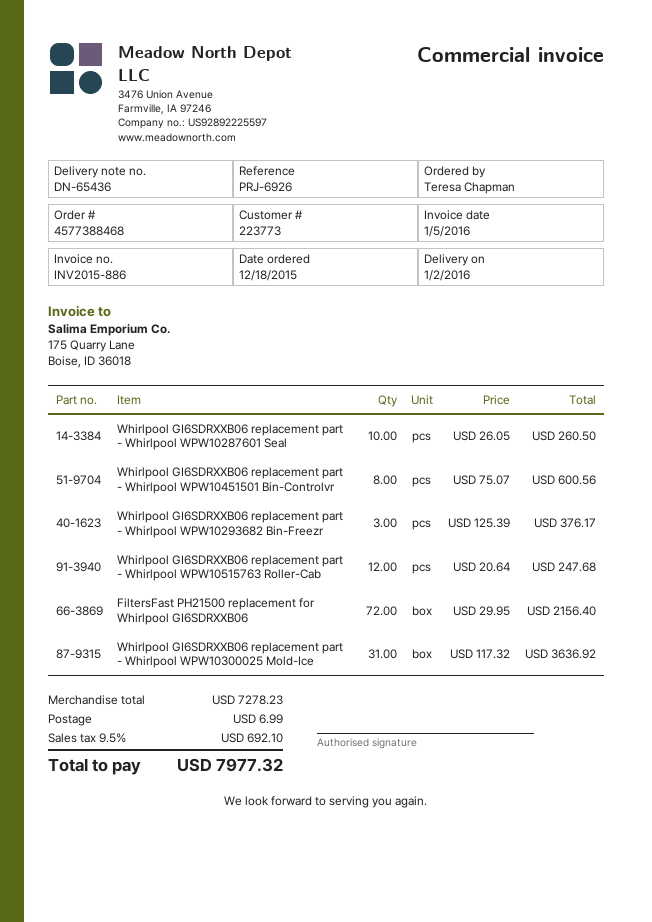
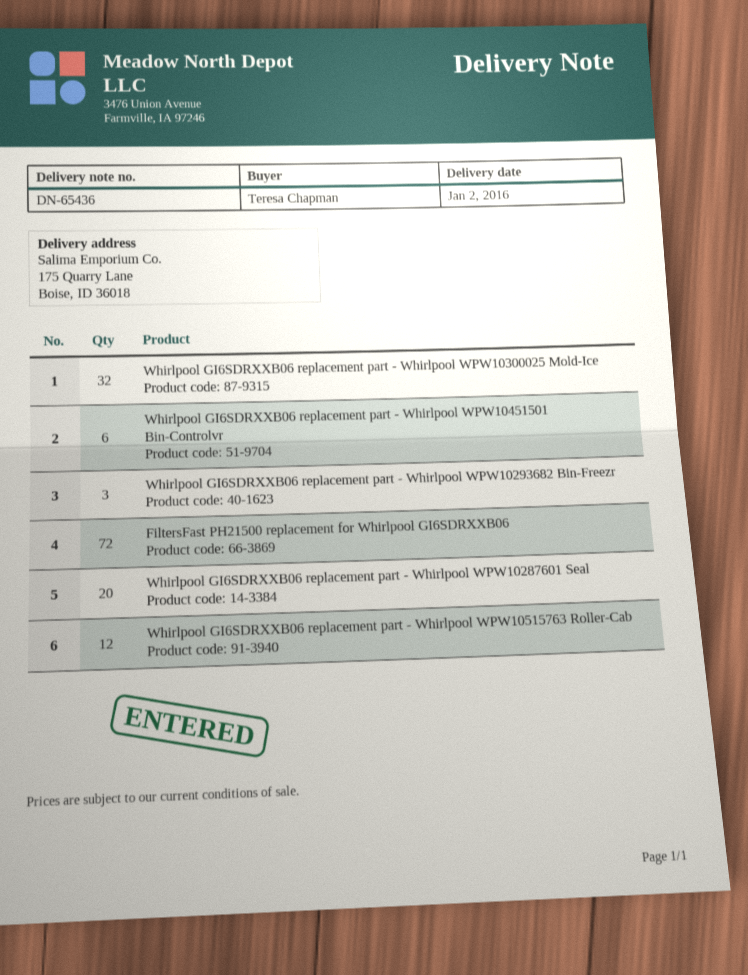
Whirlpool GI6SDRXXB06 replacement part - Whirlpool WPW10287601 Seal: 10 -> 20
Whirlpool GI6SDRXXB06 replacement part - Whirlpool WPW10451501 Bin-Controlvr: 8 -> 6
Whirlpool GI6SDRXXB06 replacement part - Whirlpool WPW10300025 Mold-Ice: 31 -> 32

